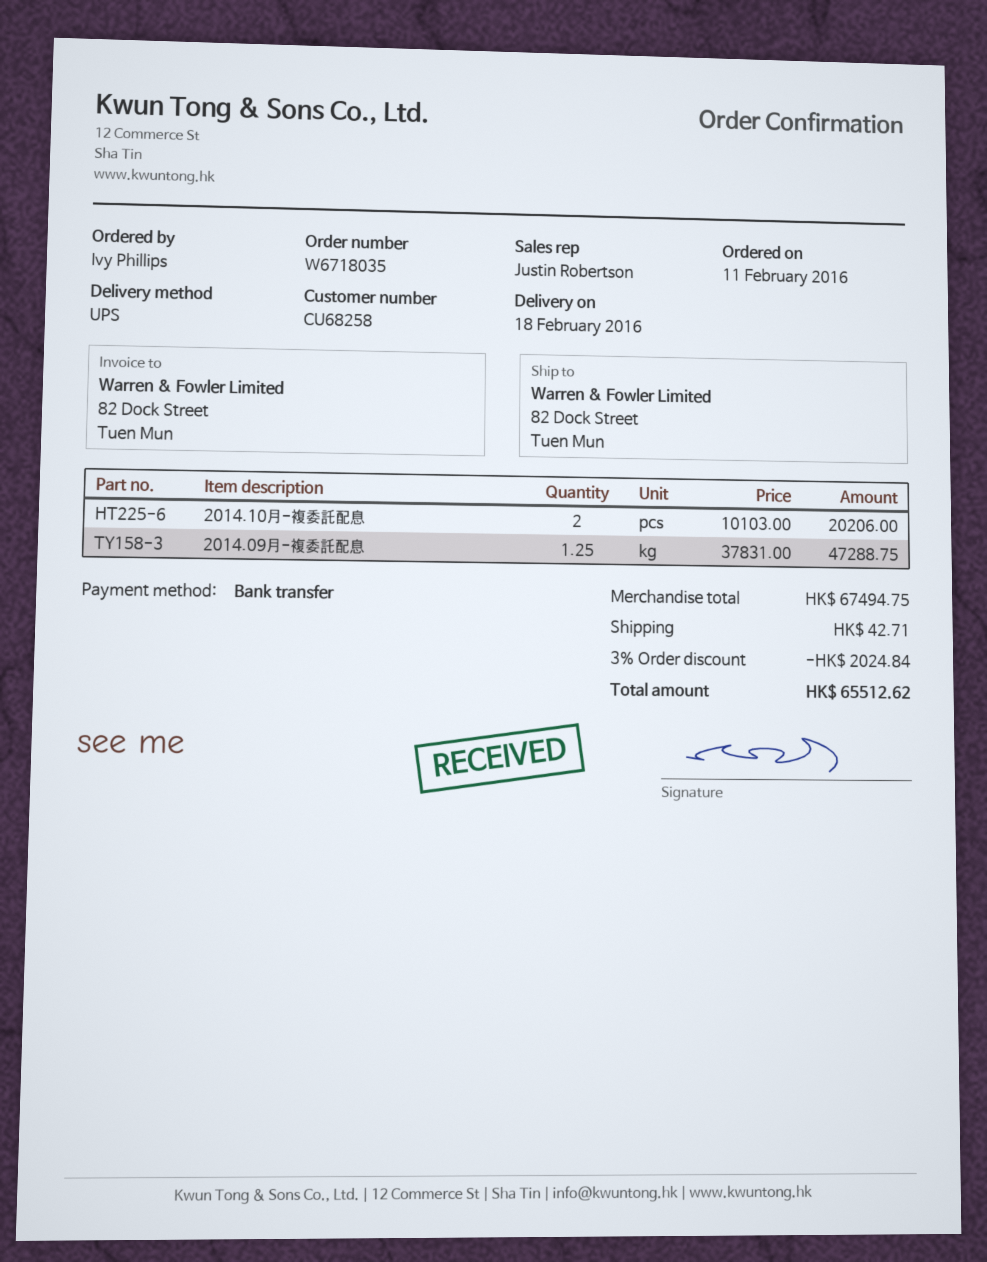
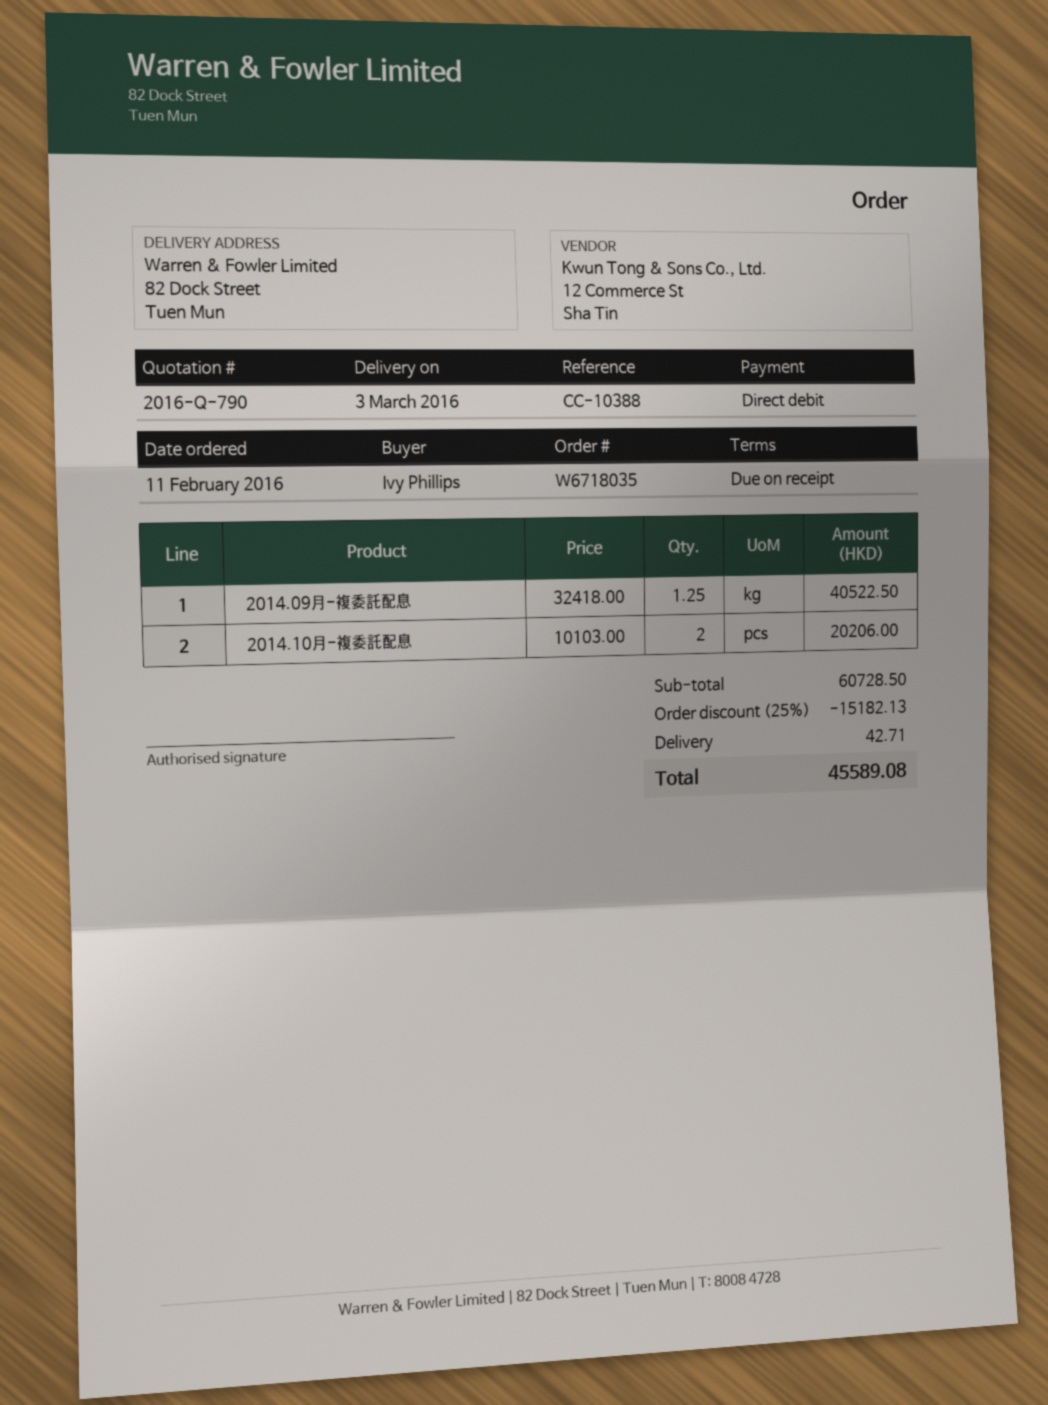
delivery date: 2016-02-18 -> 2016-03-03
payment method: bank transfer -> direct debit
2014.09月-複委託配息: 1.25 x 37831.00 = 47288.75 -> 1.25 x 32418.00 = 40522.50
subtotal: 67494.75 -> 60728.50
discount: 3% = 2024.84 -> 25% = 15182.13
total: 65512.62 -> 45589.08

